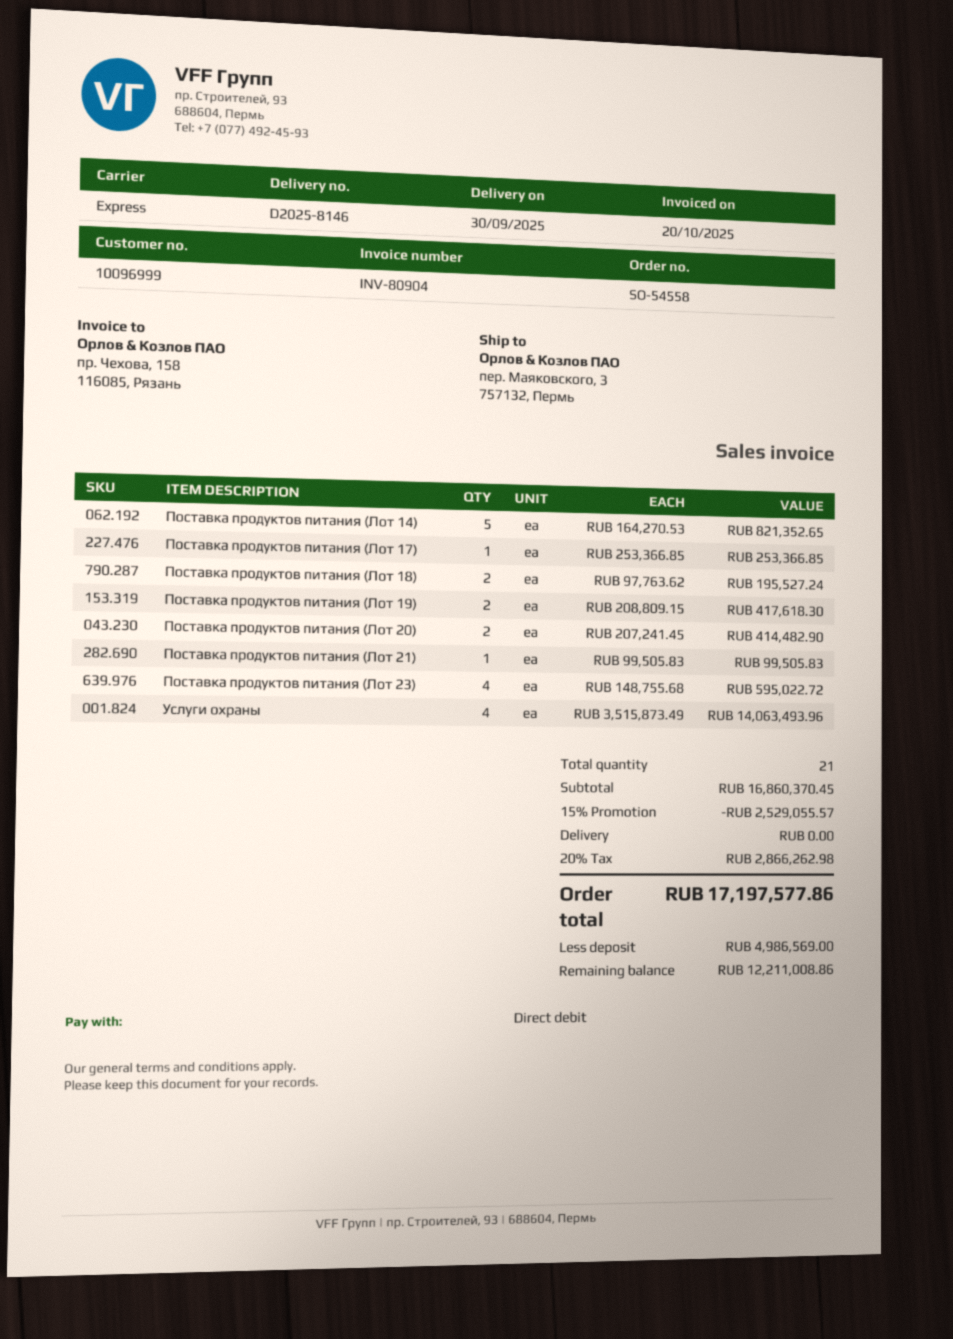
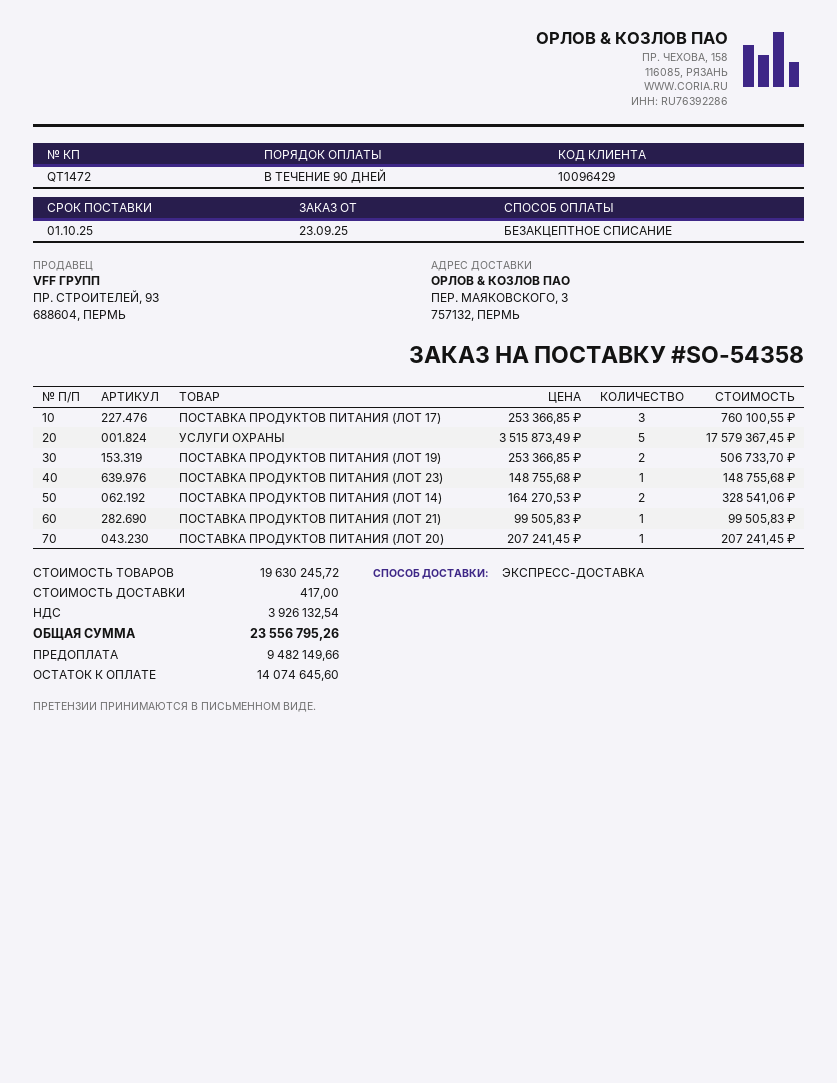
order number: SO-54558 -> SO-54358
delivery date: 2025-09-30 -> 2025-10-01
customer number: 10096999 -> 10096429
Поставка продуктов питания (Лот 14): 5 x 164270.53 = 821352.65 -> 2 x 164270.53 = 328541.06
Поставка продуктов питания (Лот 17): 1 x 253366.85 = 253366.85 -> 3 x 253366.85 = 760100.55
Поставка продуктов питания (Лот 18): 2 x 97763.62 = 195527.24 -> none
Поставка продуктов питания (Лот 19): 2 x 208809.15 = 417618.30 -> 2 x 253366.85 = 506733.70
Поставка продуктов питания (Лот 20): 2 x 207241.45 = 414482.90 -> 1 x 207241.45 = 207241.45
Поставка продуктов питания (Лот 23): 4 x 148755.68 = 595022.72 -> 1 x 148755.68 = 148755.68
Услуги охраны: 4 x 3515873.49 = 14063493.96 -> 5 x 3515873.49 = 17579367.45
subtotal: 16860370.45 -> 19630245.72
discount: 15% = 2529055.57 -> none
shipping: 0.00 -> 417.00
tax: 2866262.98 -> 3926132.54
total: 17197577.86 -> 23556795.26
deposit: 4986569.00 -> 9482149.66
balance: 12211008.86 -> 14074645.60

